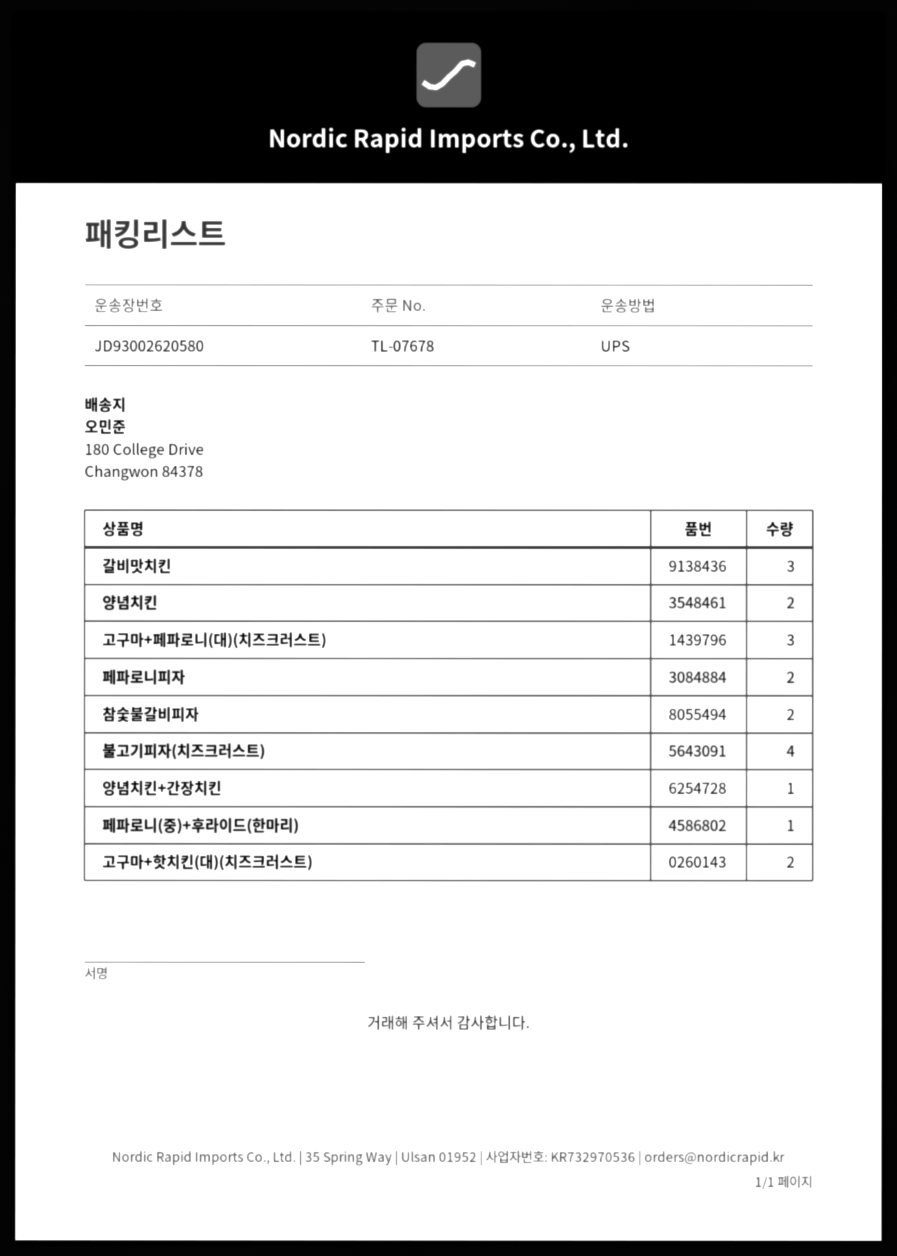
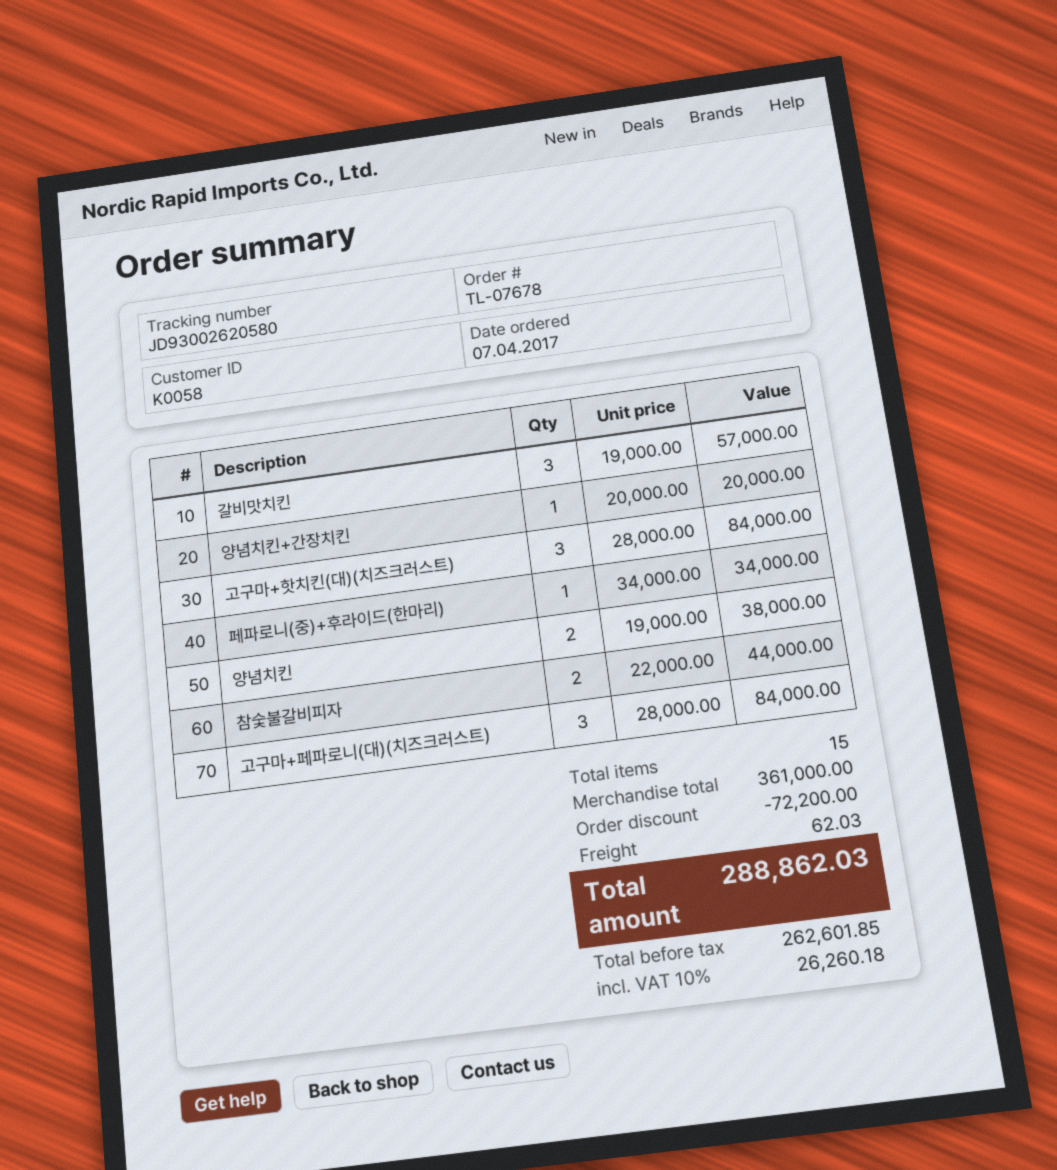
페파로니피자: 2 -> none
불고기피자(치즈크러스트): 4 -> none
고구마+핫치킨(대)(치즈크러스트): 2 -> 3

